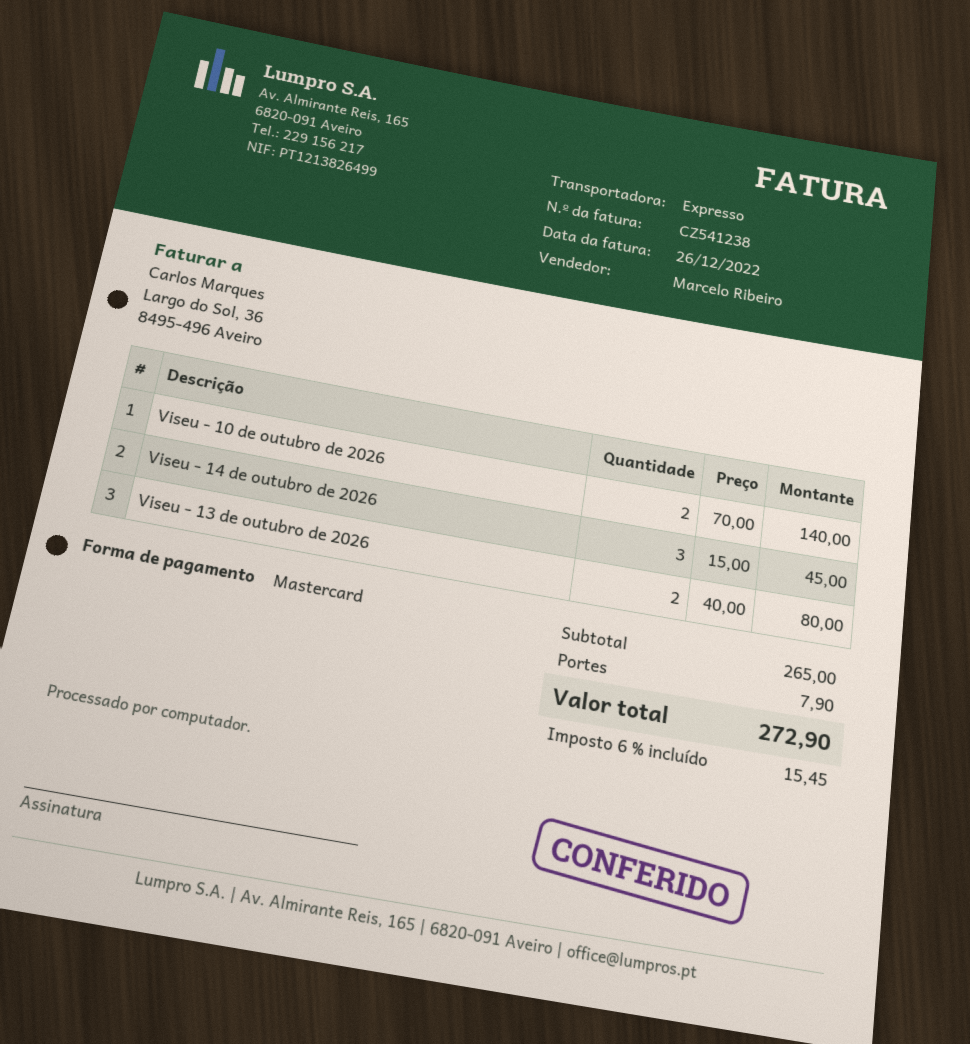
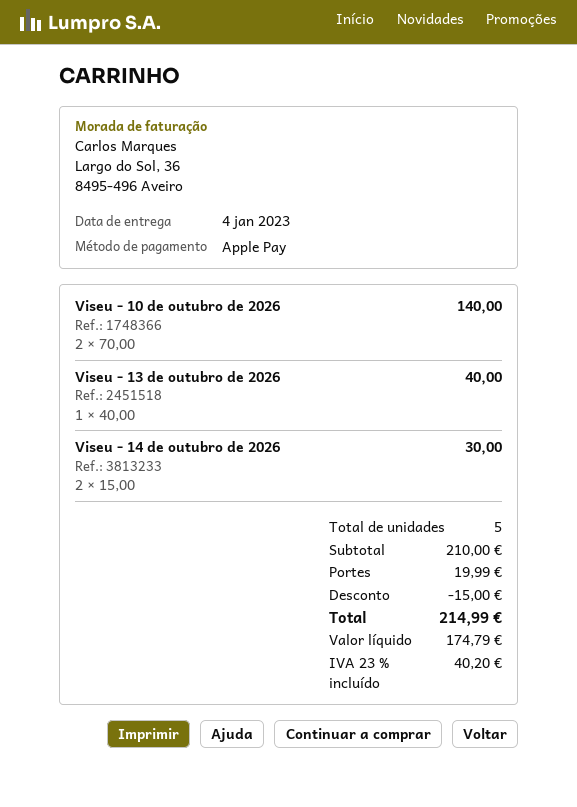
payment method: Mastercard -> Apple Pay
Viseu - 14 de outubro de 2026: 3 x 15.00 = 45.00 -> 2 x 15.00 = 30.00
Viseu - 13 de outubro de 2026: 2 x 40.00 = 80.00 -> 1 x 40.00 = 40.00
subtotal: 265.00 -> 210.00
discount: none -> 15.00
shipping: 7.90 -> 19.99
tax: 6% = 15.45 -> 23% = 40.20
total: 272.90 -> 214.99

